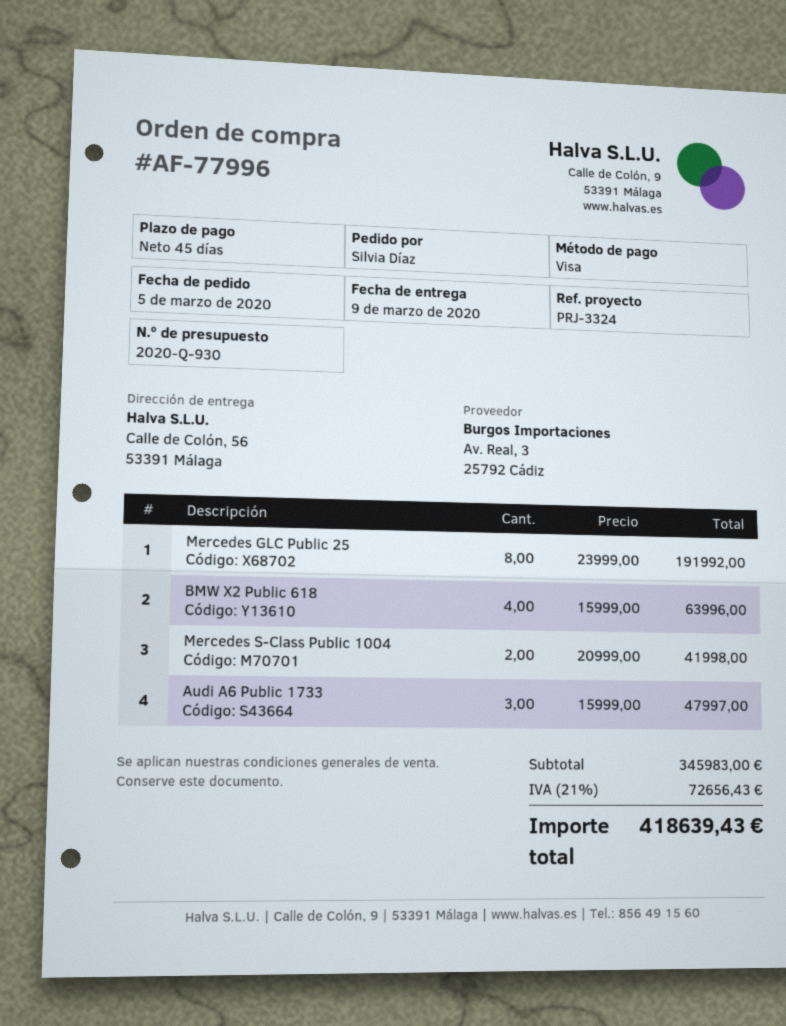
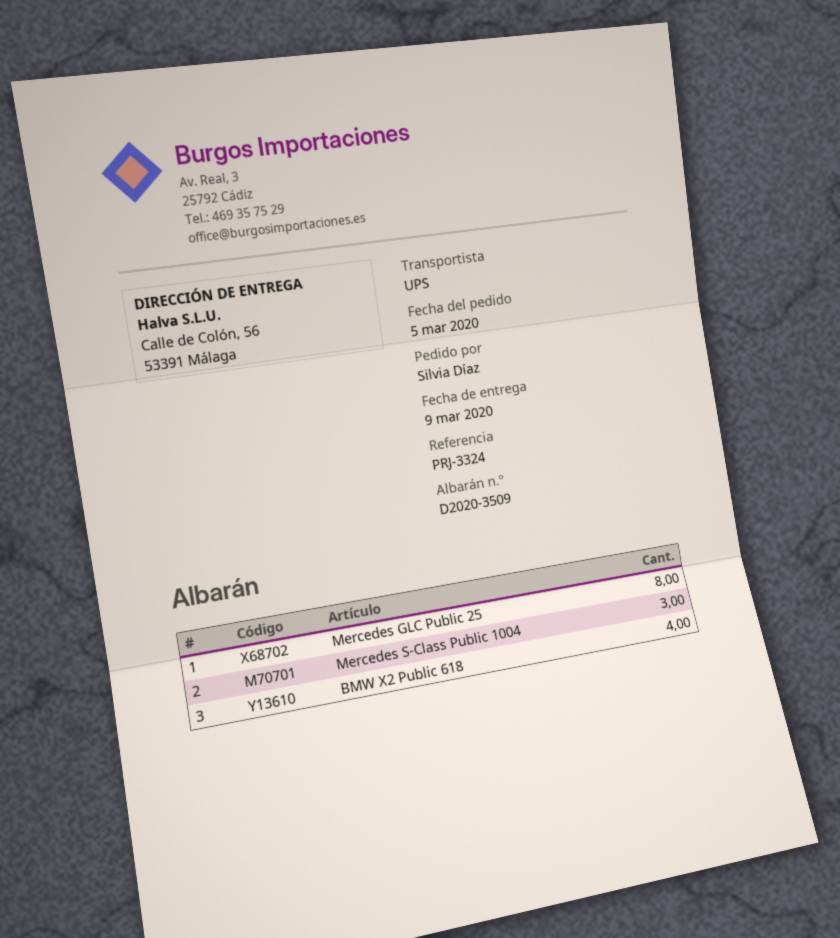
Mercedes S-Class Public 1004: 2 -> 3
Audi A6 Public 1733: 3 -> none

